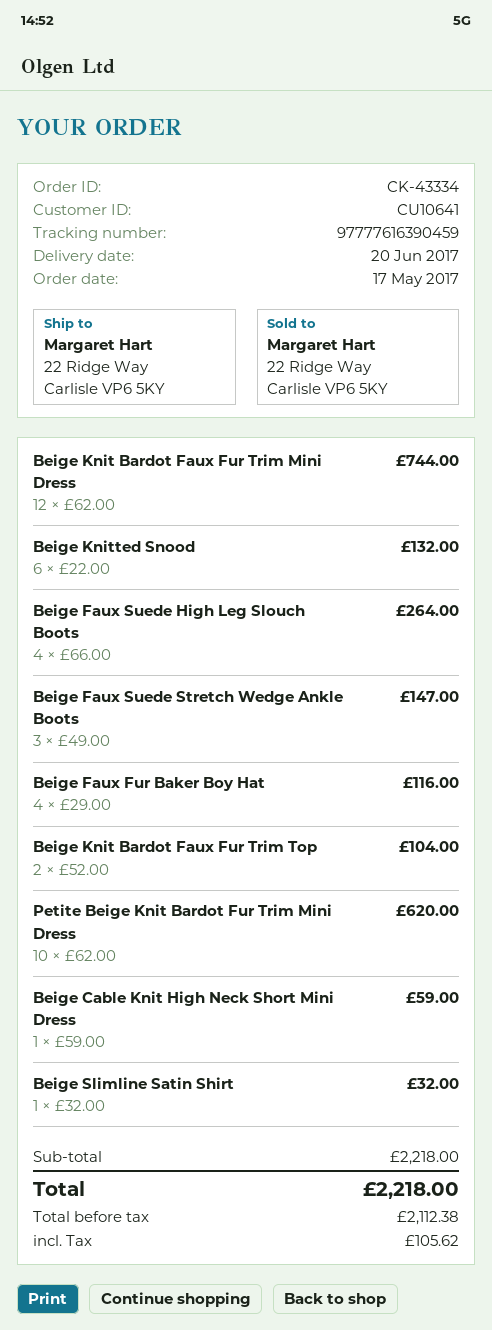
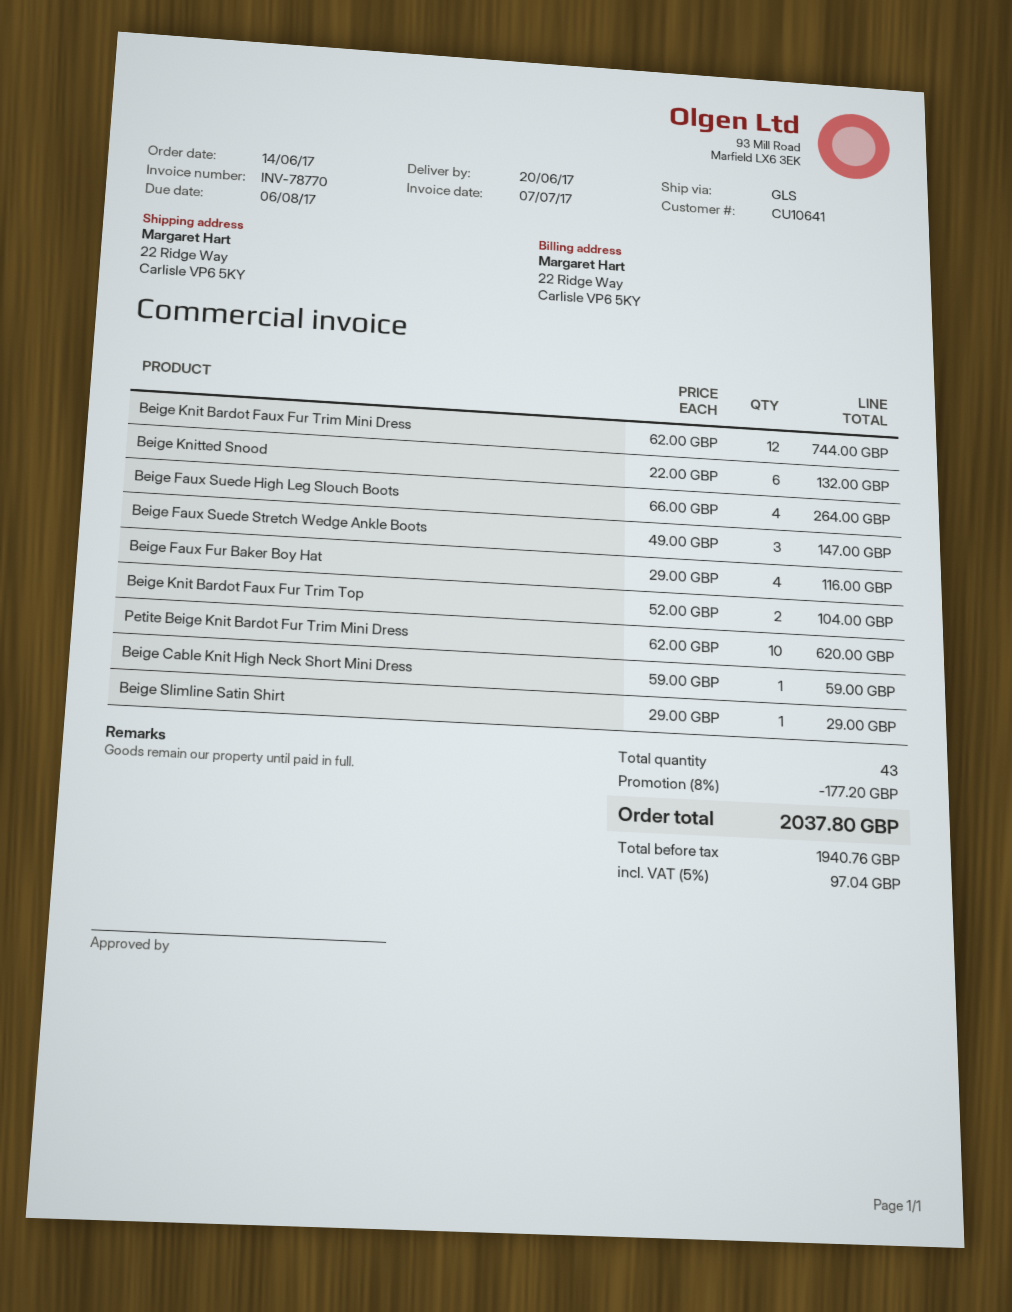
order date: 2017-05-17 -> 2017-06-14
Beige Slimline Satin Shirt: 1 x 32.00 = 32.00 -> 1 x 29.00 = 29.00
discount: none -> 8% = 177.20
net: 2112.38 -> 1940.76
tax: 105.62 -> 97.04
total: 2218.00 -> 2037.80

